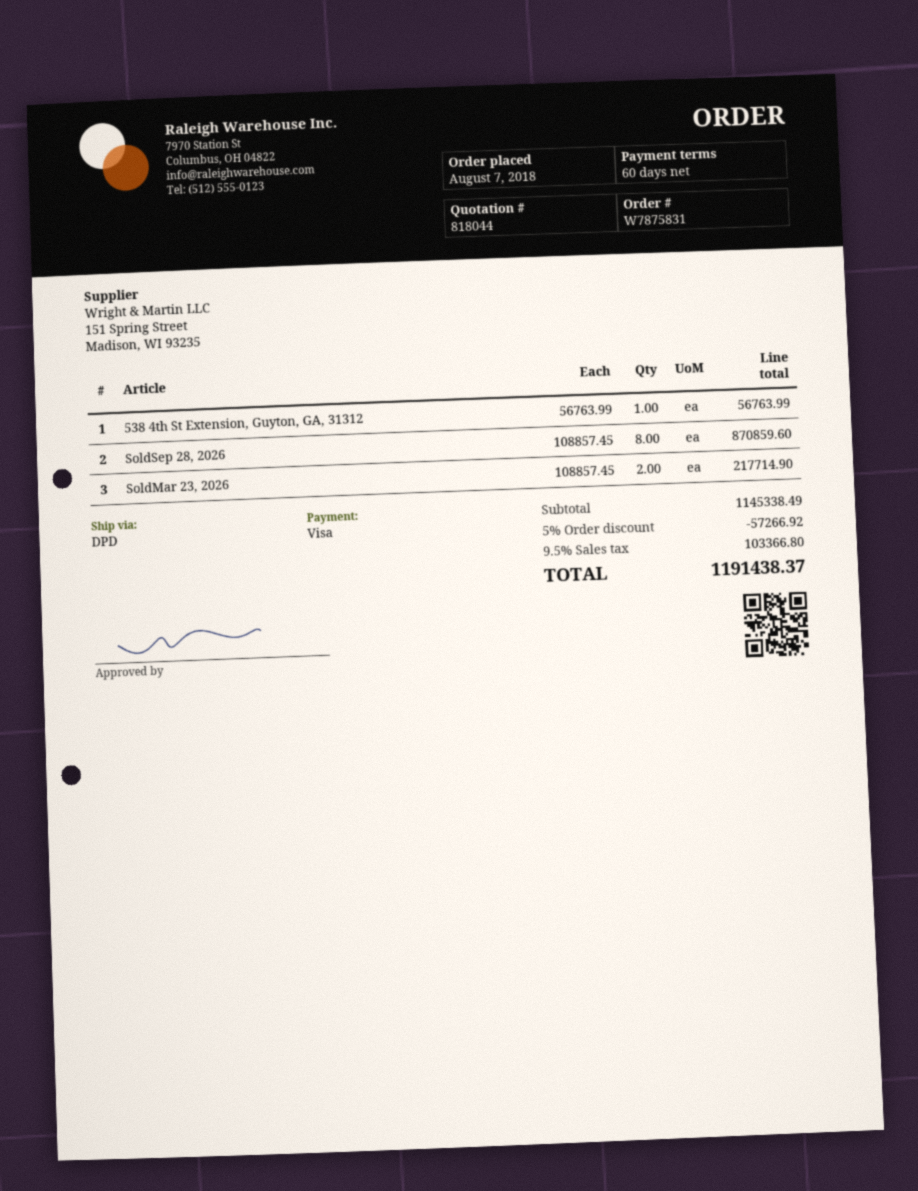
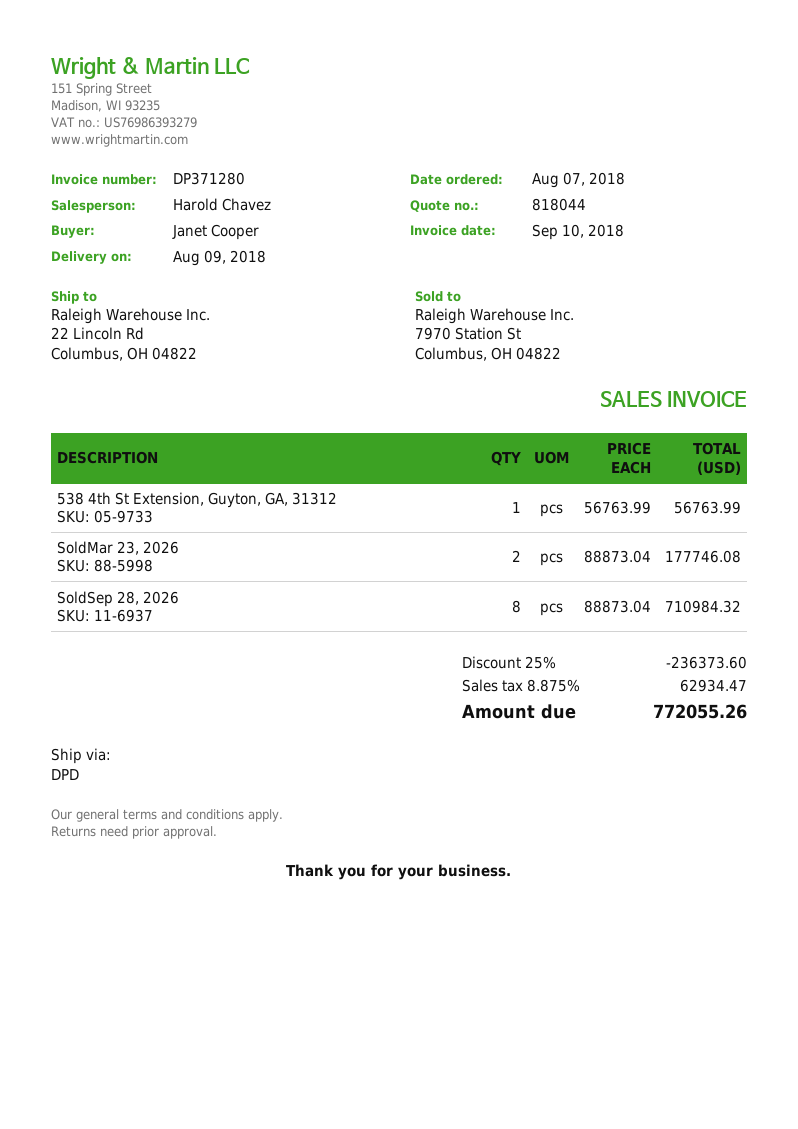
SoldSep 28, 2026: 8 x 108857.45 = 870859.60 -> 8 x 88873.04 = 710984.32
SoldMar 23, 2026: 2 x 108857.45 = 217714.90 -> 2 x 88873.04 = 177746.08
discount: 5% = 57266.92 -> 25% = 236373.60
tax: 9.5% = 103366.80 -> 8.875% = 62934.47
total: 1191438.37 -> 772055.26

